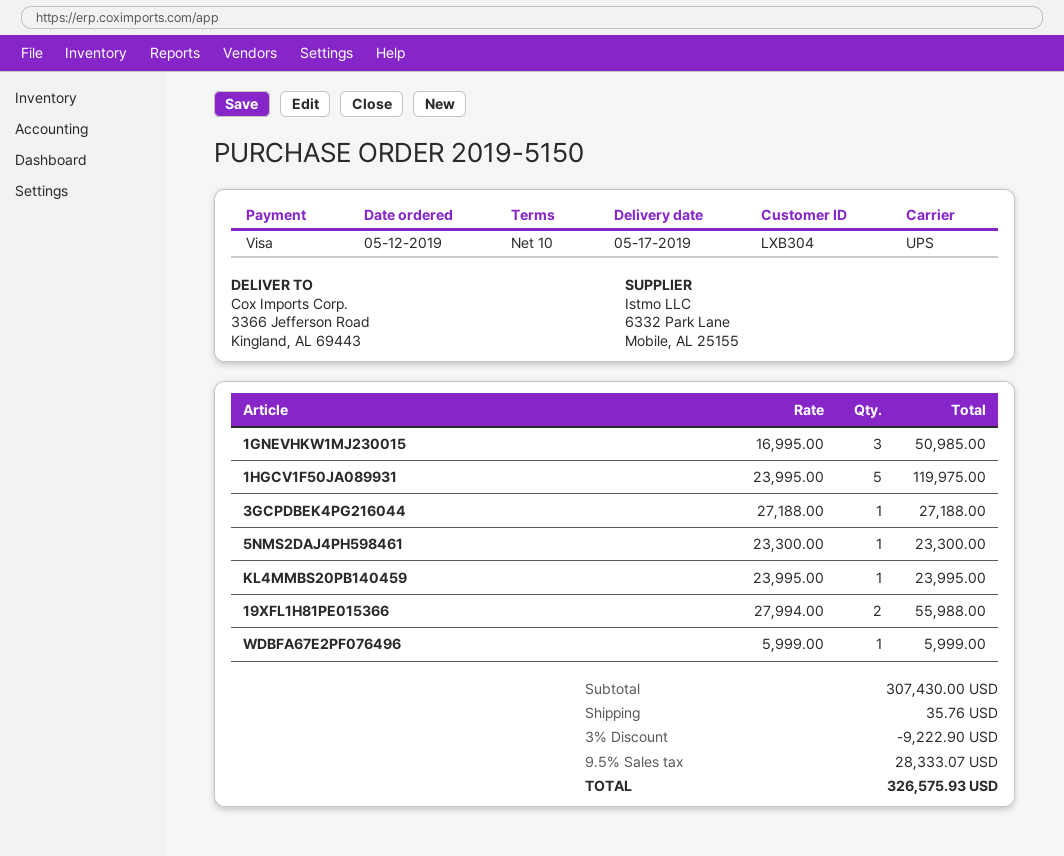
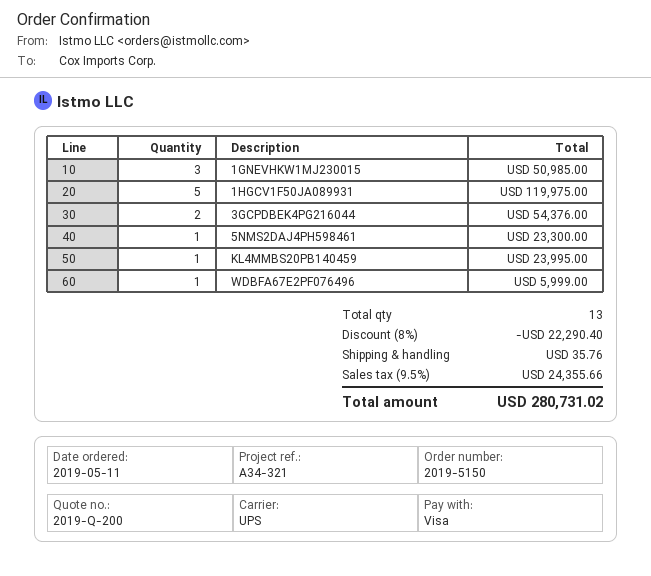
order date: 2019-05-12 -> 2019-05-11
3GCPDBEK4PG216044: 1 for 27188.00 -> 2 for 54376.00
19XFL1H81PE015366: 2 for 55988.00 -> none
discount: 3% = 9222.90 -> 8% = 22290.40
tax: 9.5% = 28333.07 -> 9.5% = 24355.66
total: 326575.93 -> 280731.02

